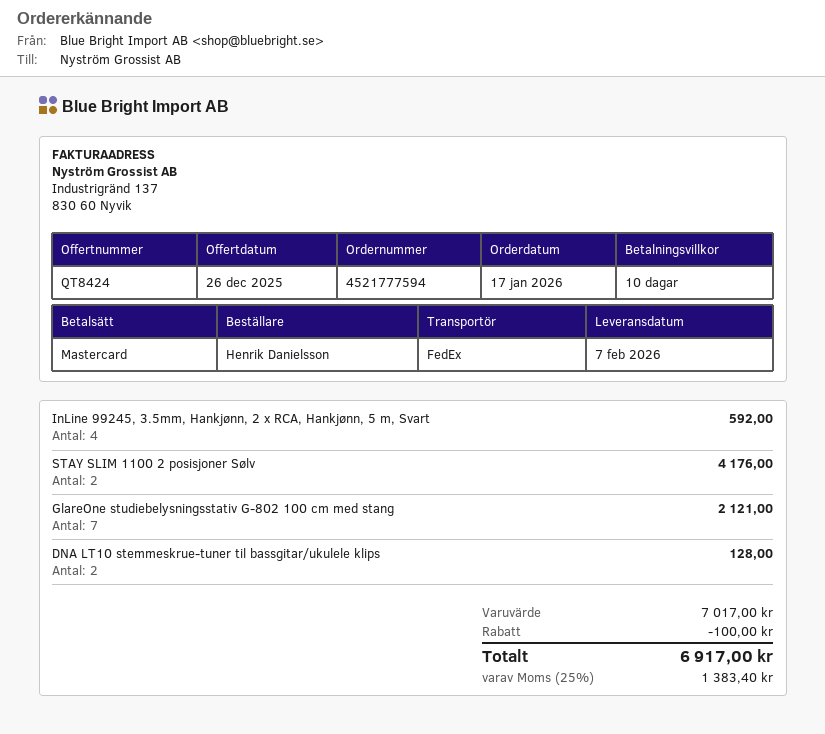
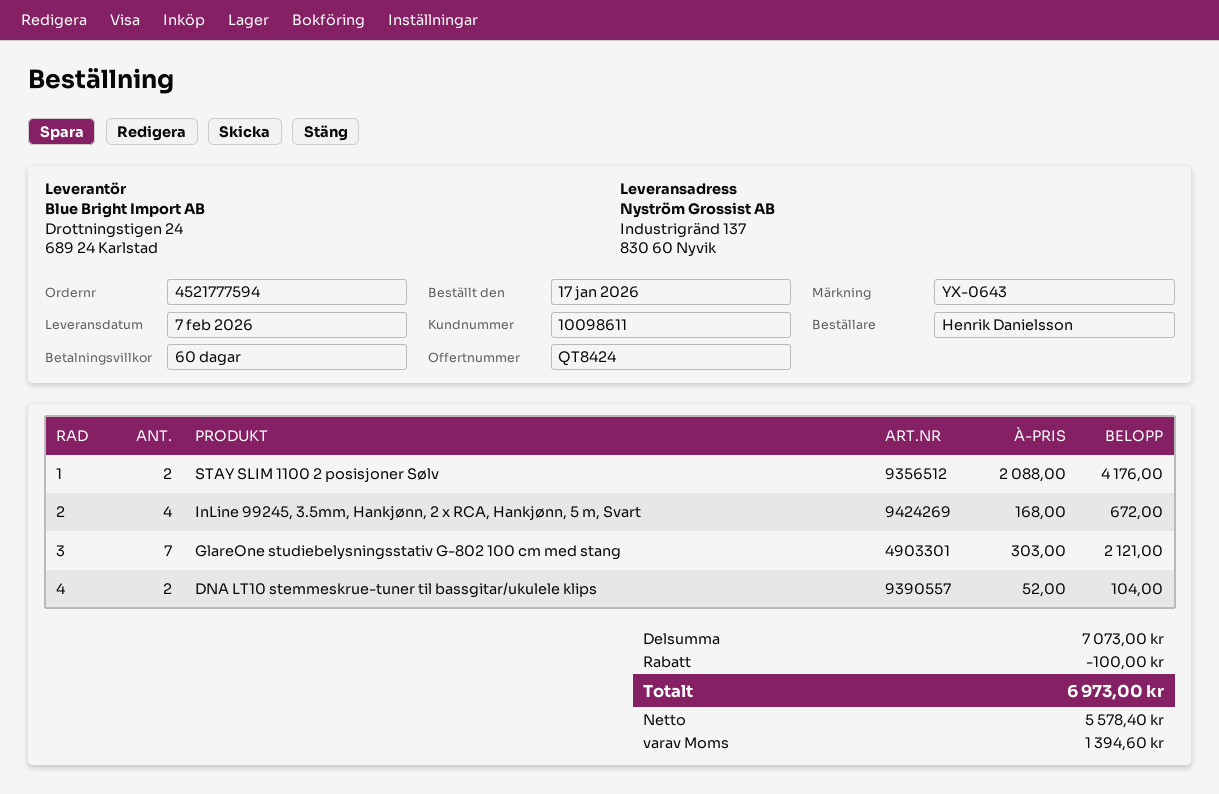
payment terms: 10 days -> 60 days
InLine 99245, 3.5mm, Hankjønn, 2 x RCA, Hankjønn, 5 m, Svart: 4 for 592.00 -> 4 for 672.00
DNA LT10 stemmeskrue-tuner til bassgitar/ukulele klips: 2 for 128.00 -> 2 for 104.00
subtotal: 7017.00 -> 7073.00
tax: 1383.40 -> 1394.60
total: 6917.00 -> 6973.00

